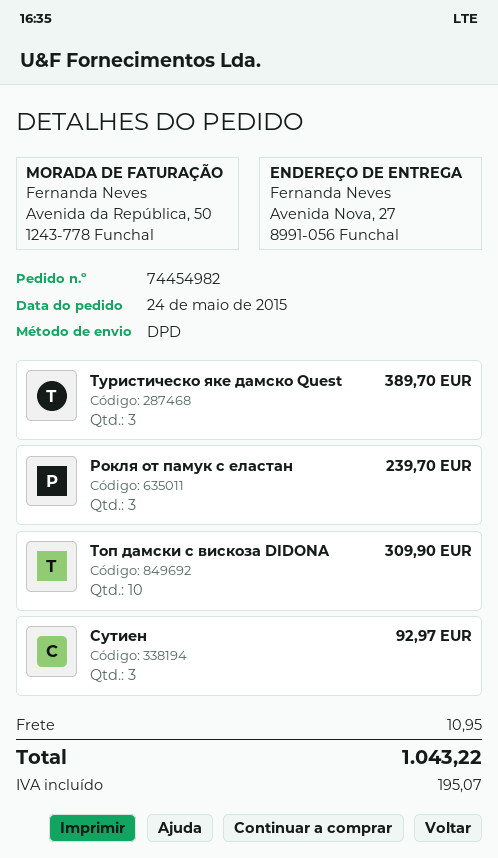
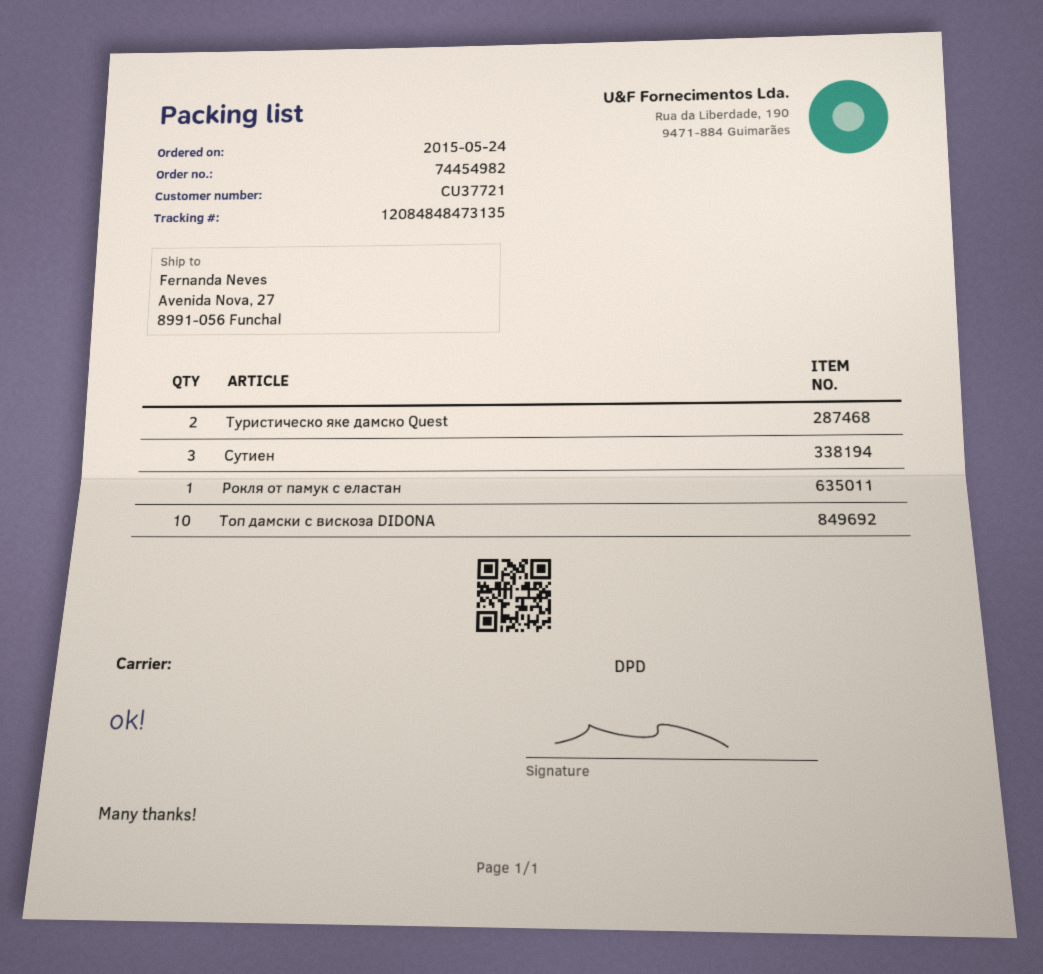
Туристическо яке дамско Quest: 3 -> 2
Рокля от памук с еластан: 3 -> 1

